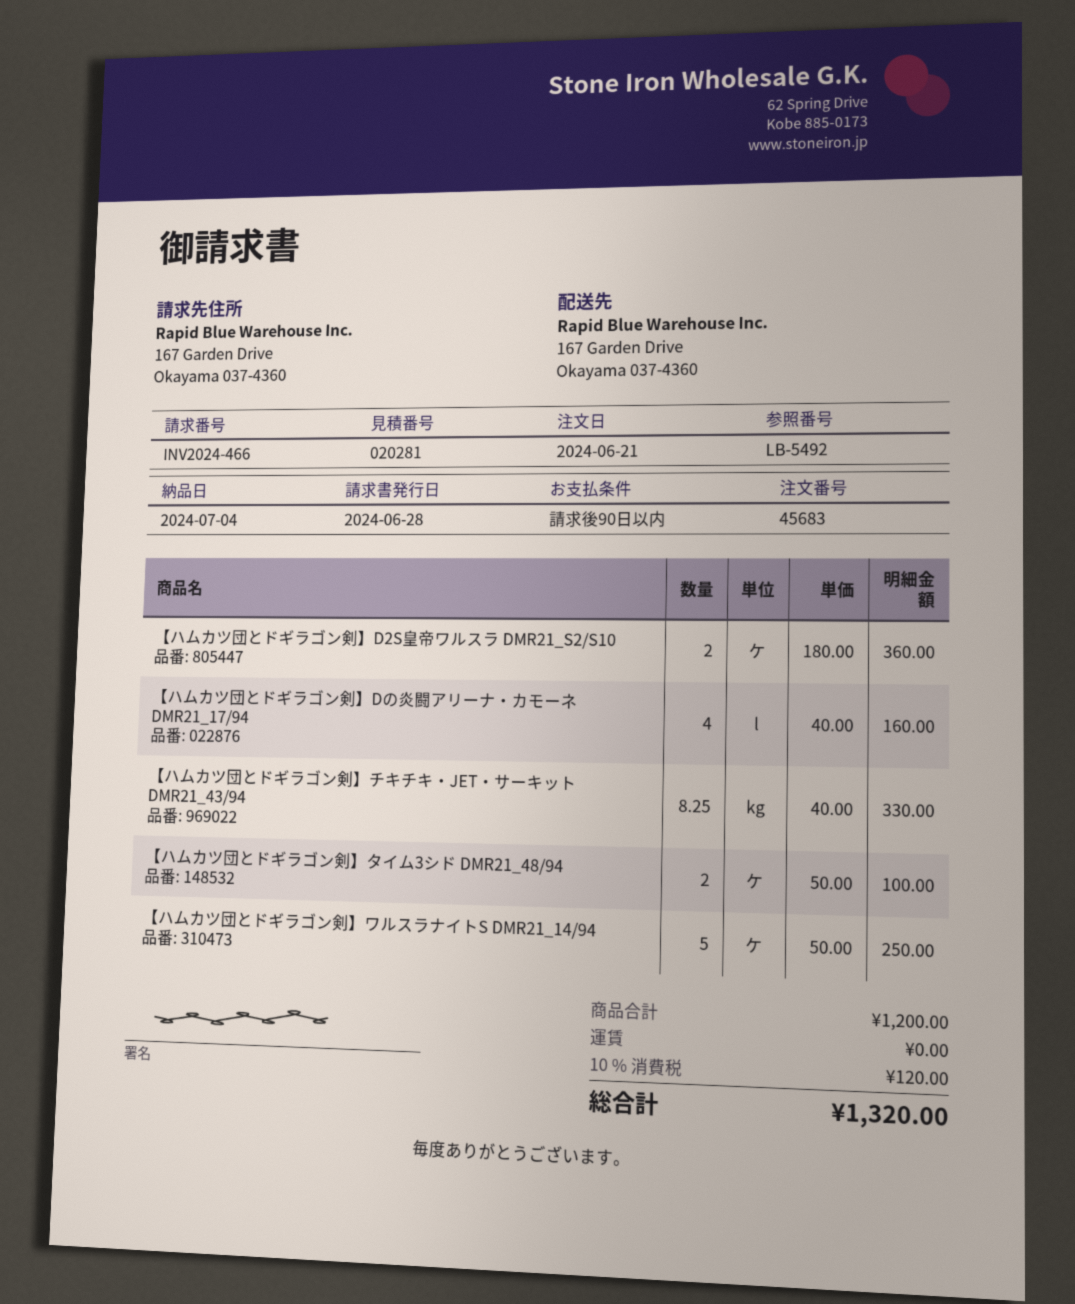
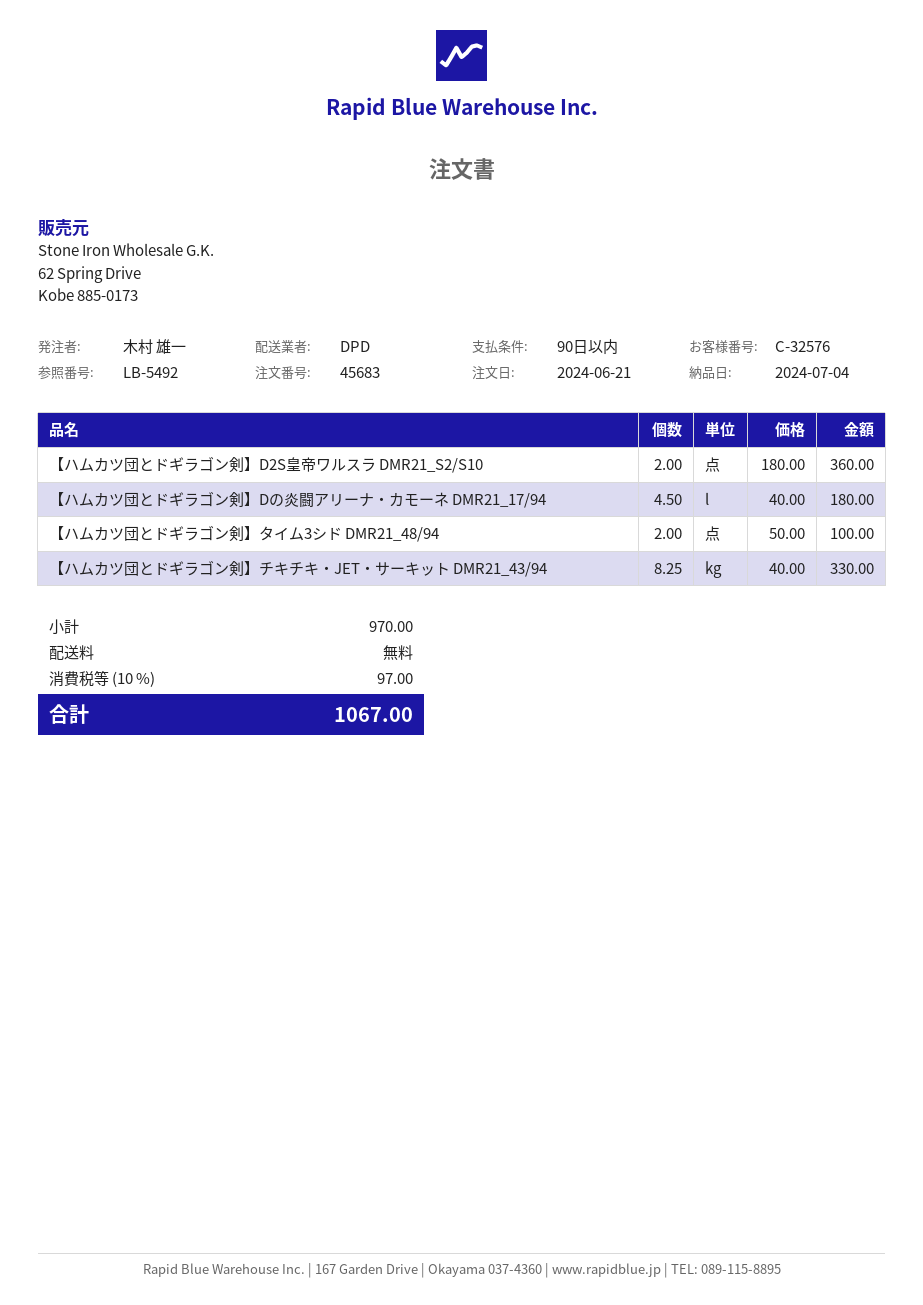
【ハムカツ団とドギラゴン剣】Dの炎闘アリーナ・カモーネ DMR21_17/94: 4 x 40.00 = 160.00 -> 4.5 x 40.00 = 180.00
【ハムカツ団とドギラゴン剣】ワルスラナイトS DMR21_14/94: 5 x 50.00 = 250.00 -> none
subtotal: 1200.00 -> 970.00
tax: 10% = 120.00 -> 10% = 97.00
total: 1320.00 -> 1067.00

